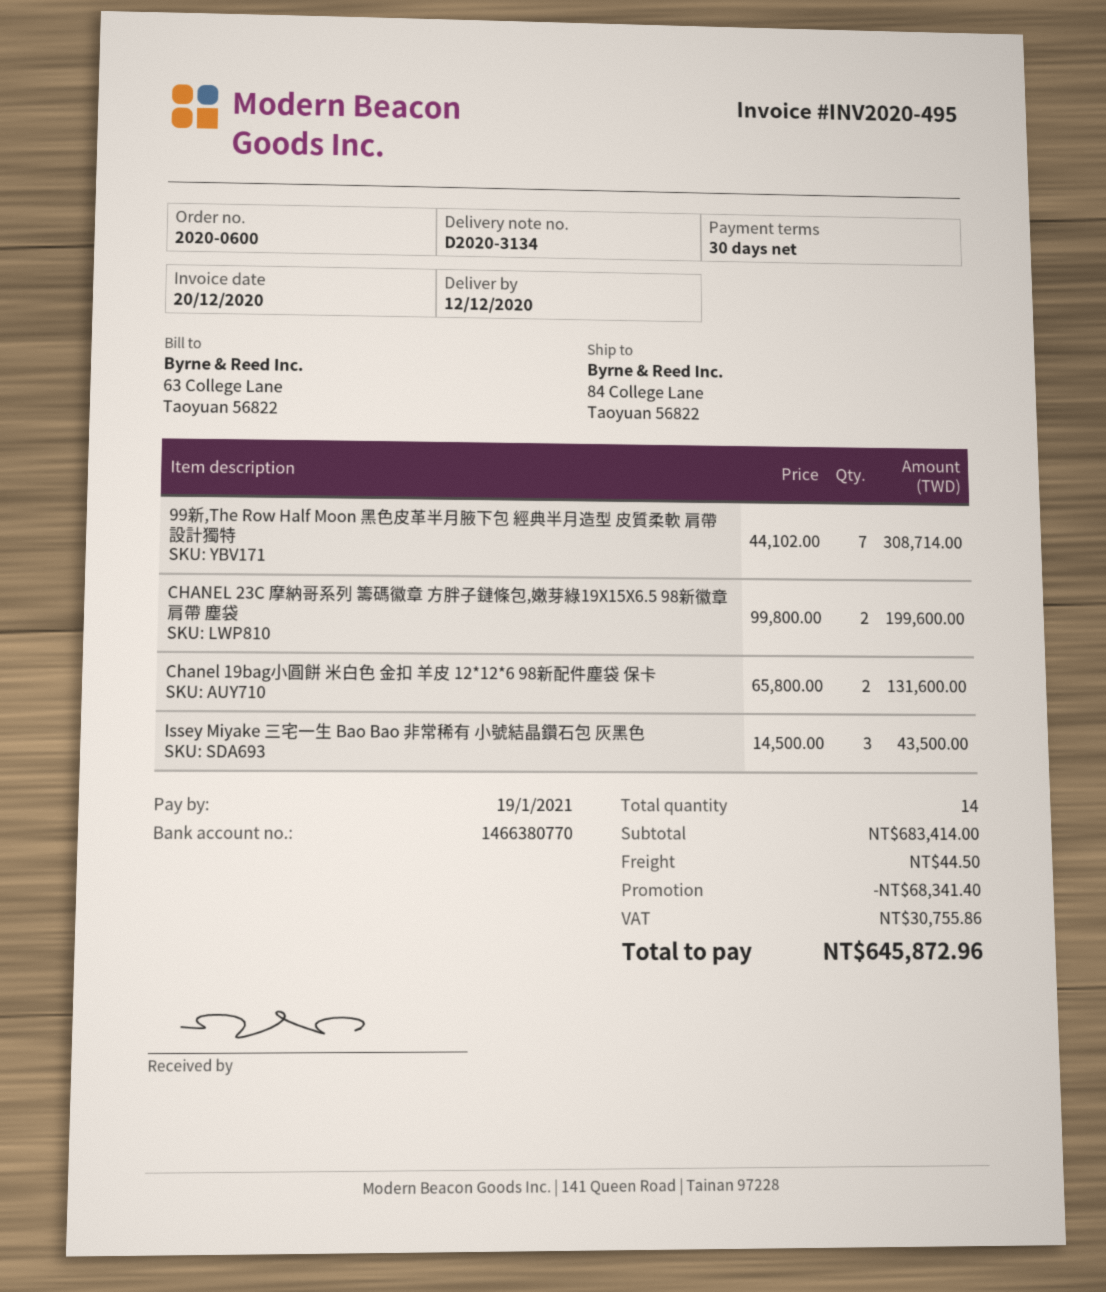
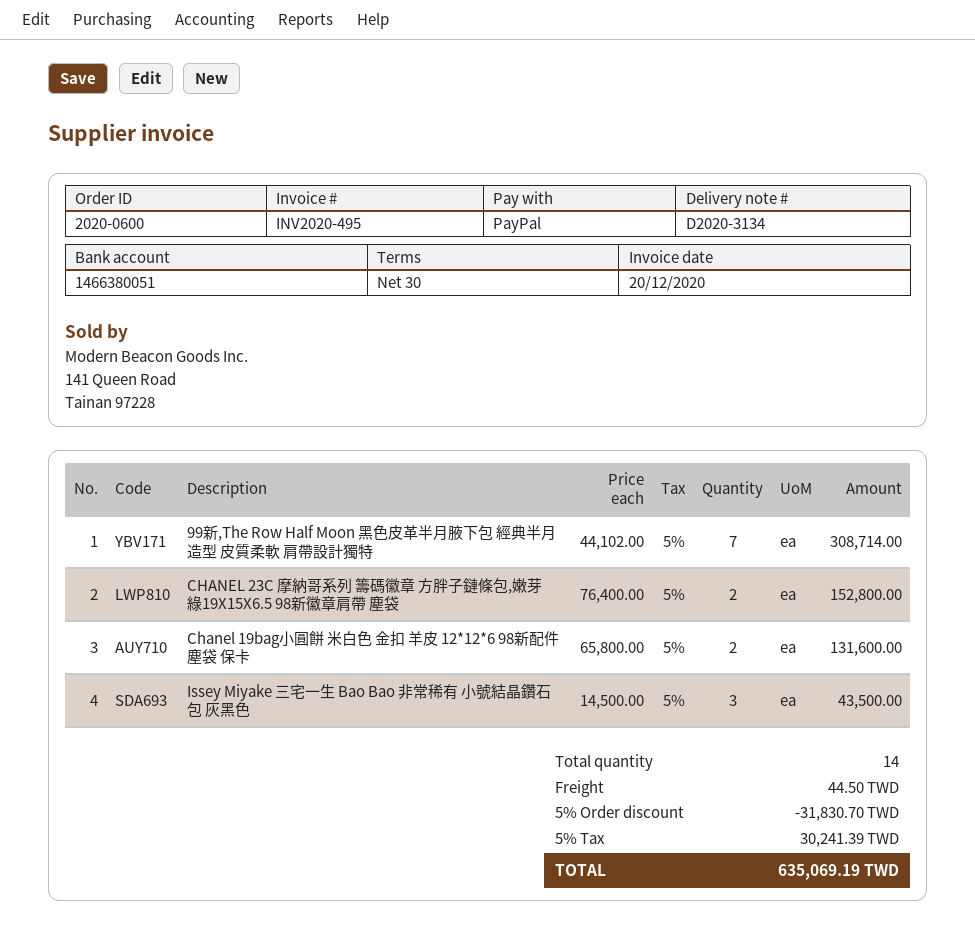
bank account: 1466380770 -> 1466380051
CHANEL 23C 摩納哥系列 籌碼徽章 方胖子鏈條包,嫩芽綠19X15X6.5 98新徽章肩帶 塵袋: 2 x 99800.00 = 199600.00 -> 2 x 76400.00 = 152800.00
discount: 68341.40 -> 31830.70
tax: 30755.86 -> 30241.39
total: 645872.96 -> 635069.19

